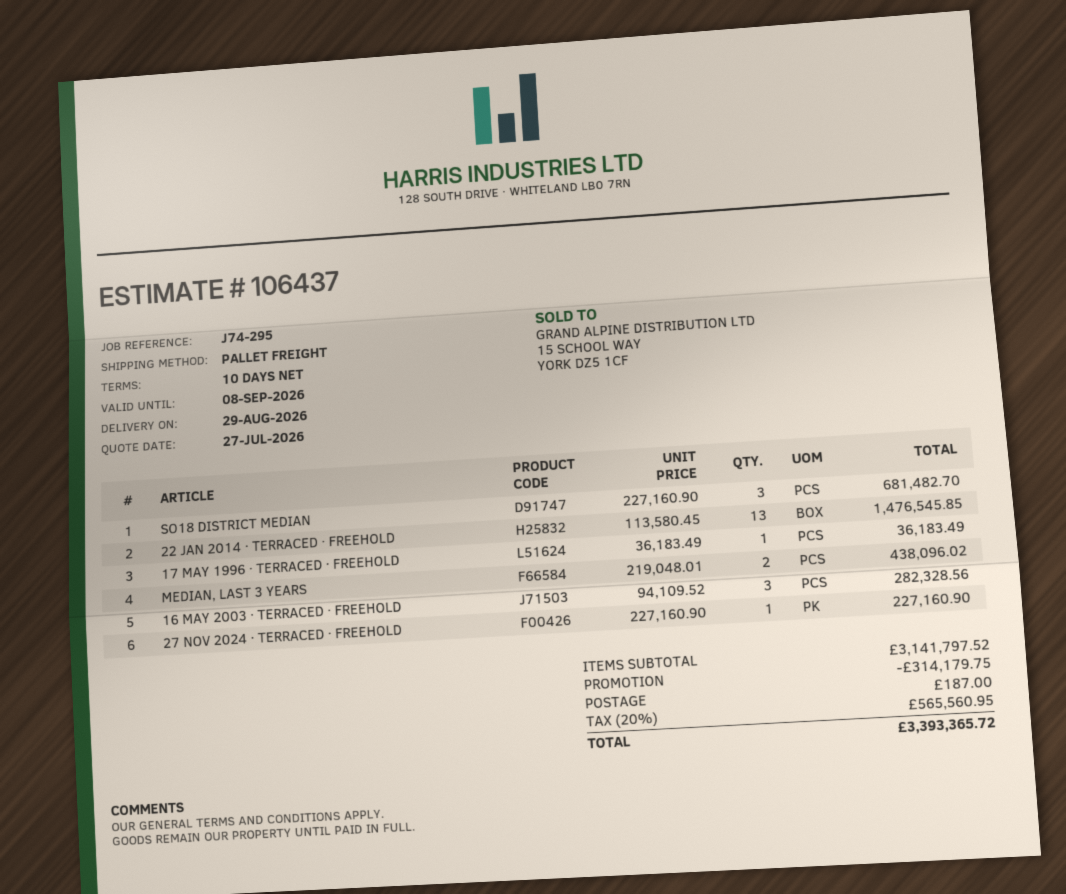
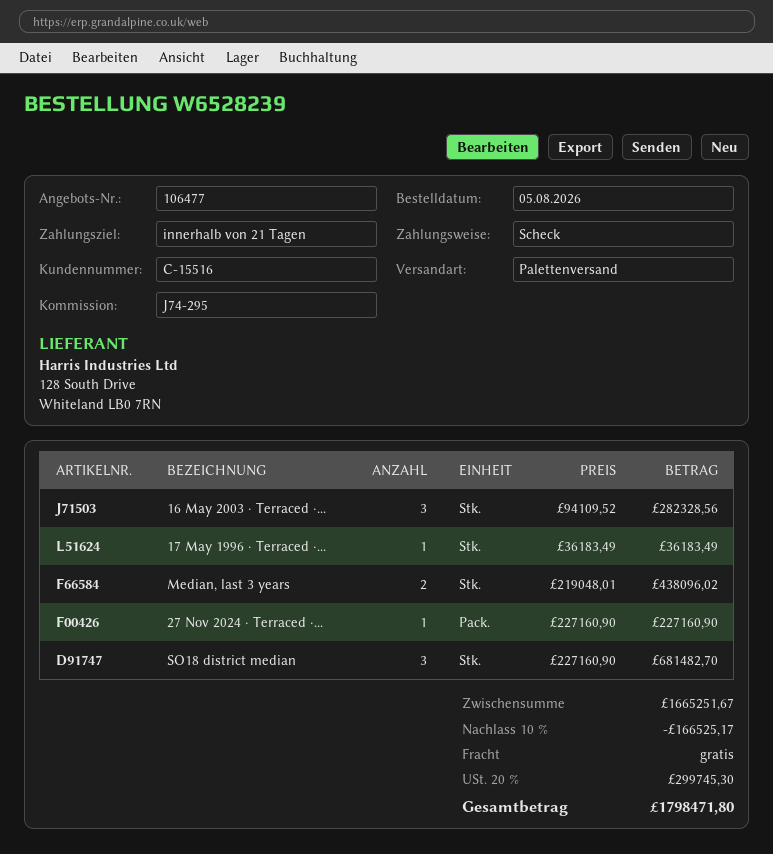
quote number: 106437 -> 106477
payment terms: 10 days -> 21 days
22 JAN 2014 · TERRACED · FREEHOLD: 13 x 113580.45 = 1476545.85 -> none
subtotal: 3141797.52 -> 1665251.67
discount: 314179.75 -> 166525.17
shipping: 187.00 -> 0.00
tax: 20% = 565560.95 -> 20% = 299745.30
total: 3393365.72 -> 1798471.80

